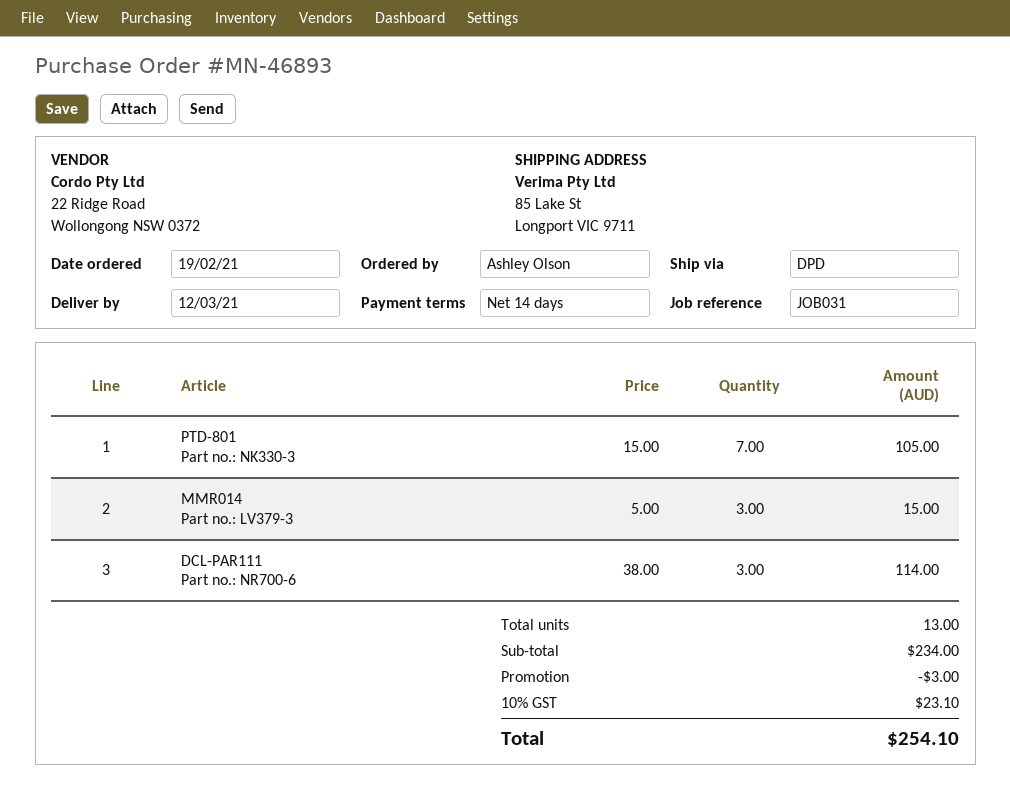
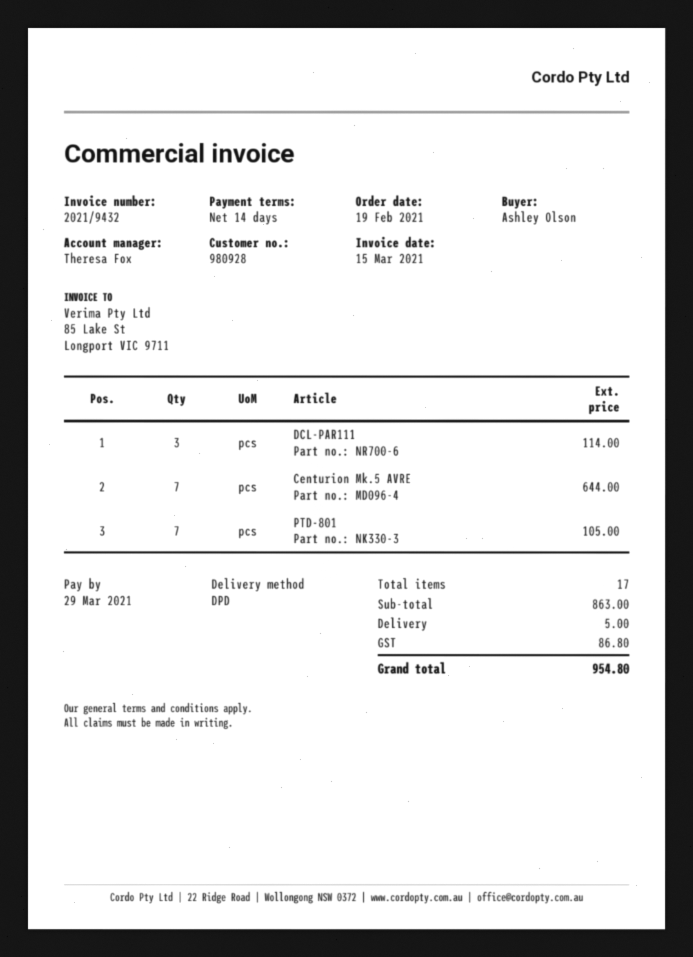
MMR014: 3 for 15.00 -> none
Centurion Mk.5 AVRE: none -> 7 for 644.00
total quantity: 13 -> 17
subtotal: 234.00 -> 863.00
discount: 3.00 -> none
shipping: none -> 5.00
tax: 23.10 -> 86.80
total: 254.10 -> 954.80

